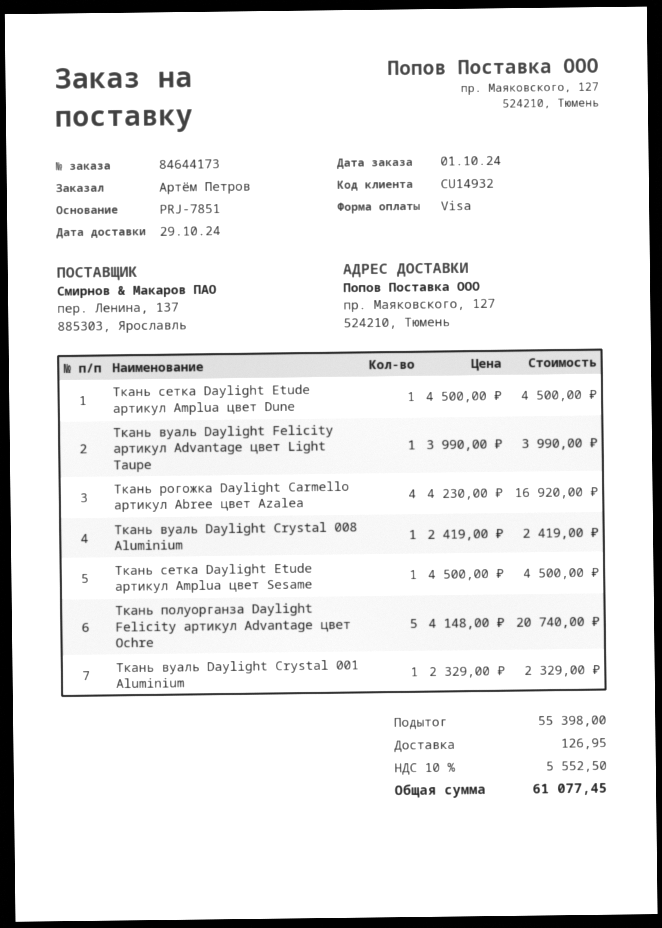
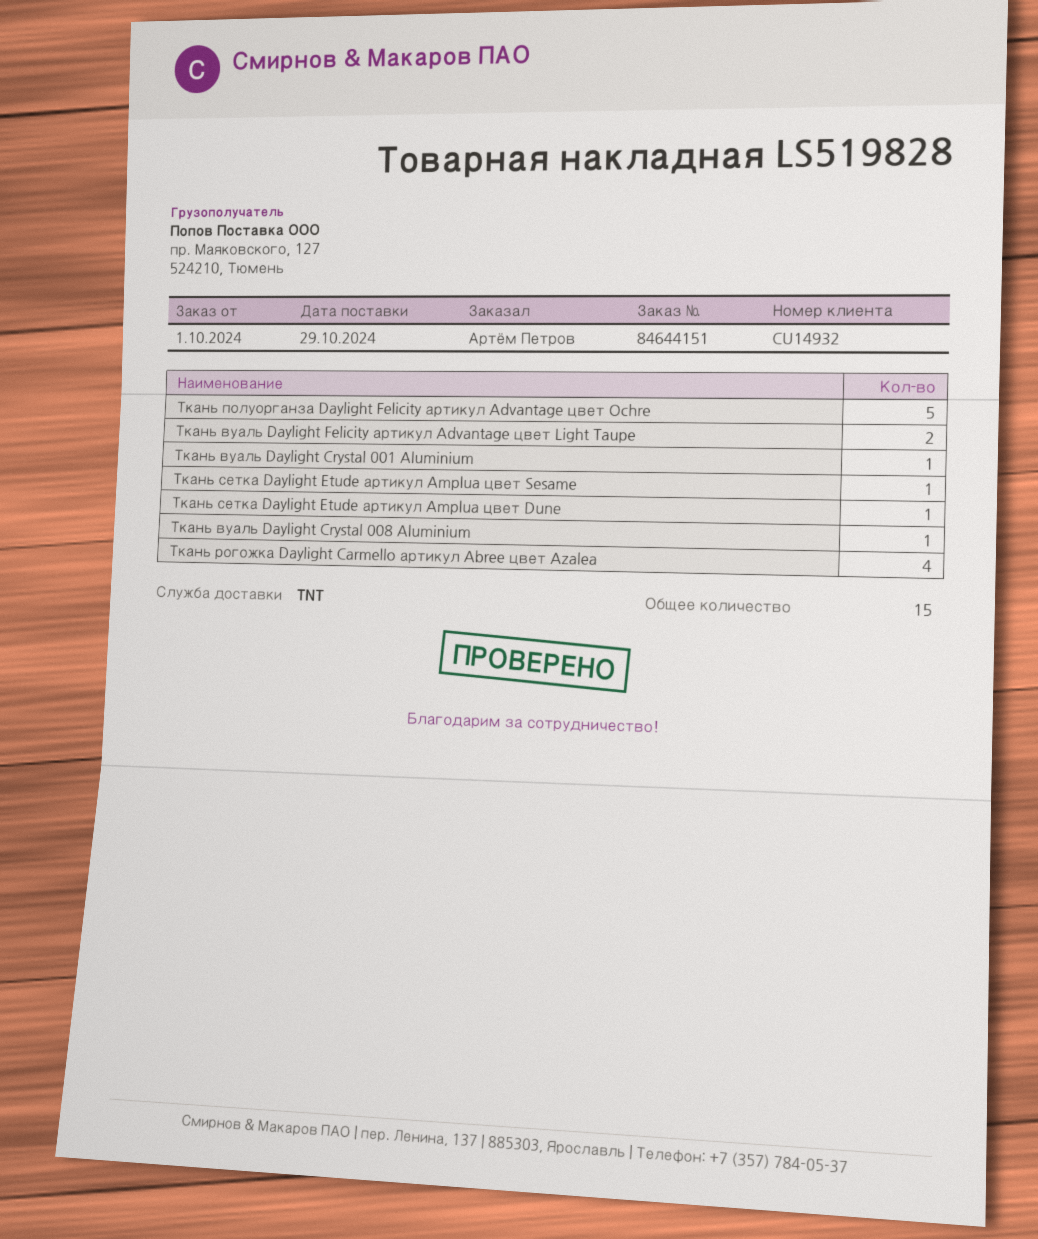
order number: 84644173 -> 84644151
Ткань вуаль Daylight Felicity артикул Advantage цвет Light Taupe: 1 -> 2

